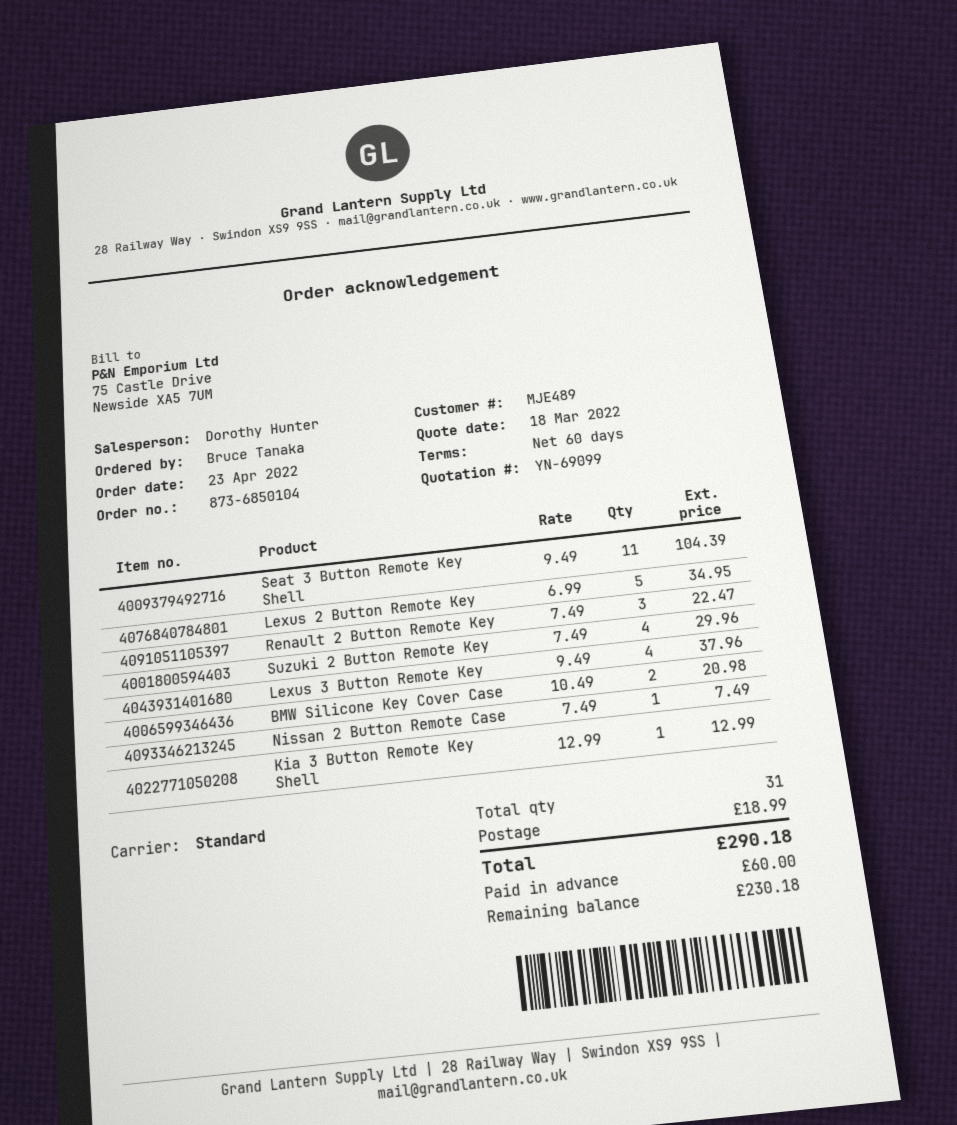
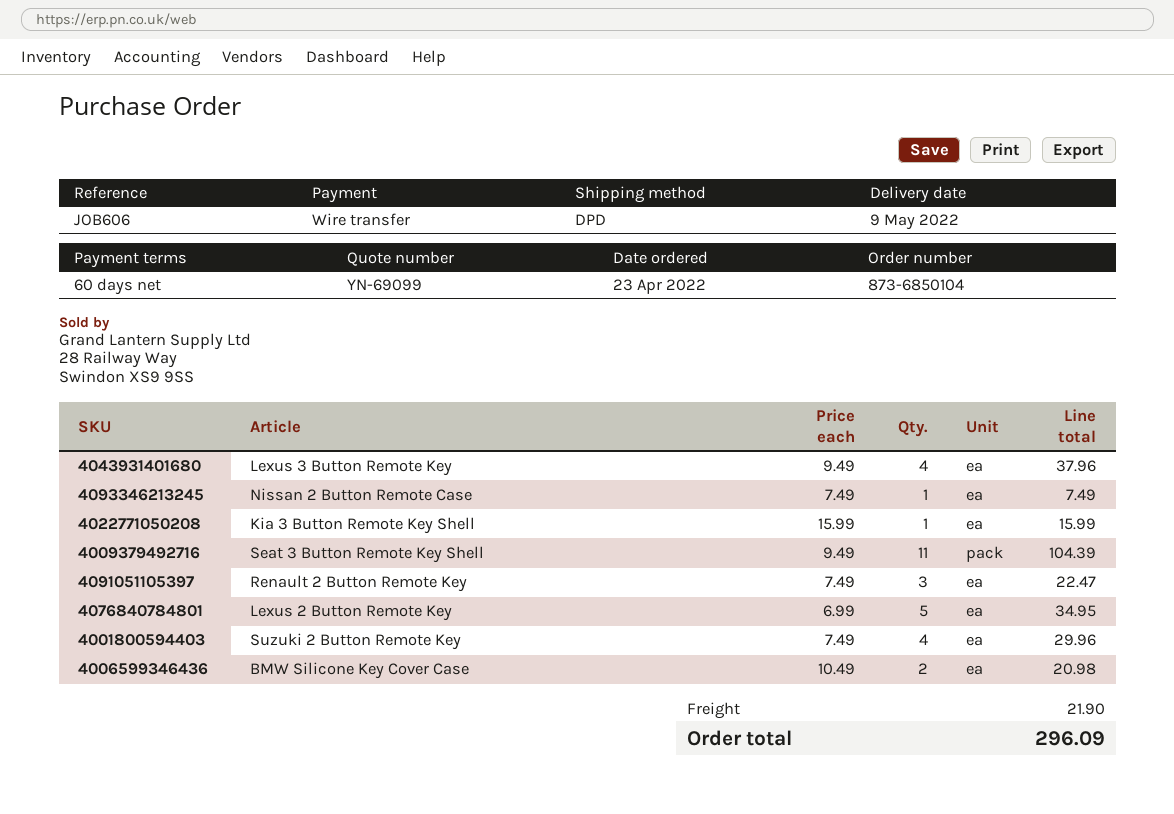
shipping method: standard -> DPD
Kia 3 Button Remote Key Shell: 1 x 12.99 = 12.99 -> 1 x 15.99 = 15.99
shipping: 18.99 -> 21.90
total: 290.18 -> 296.09

